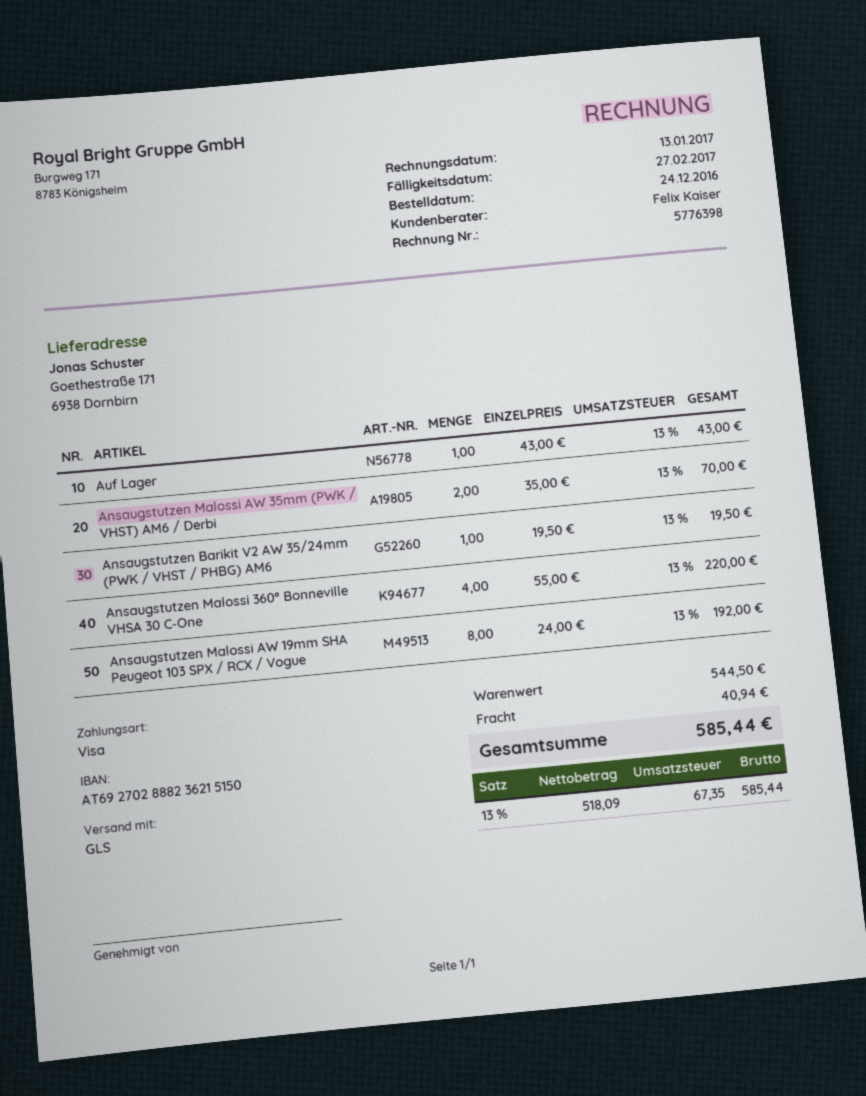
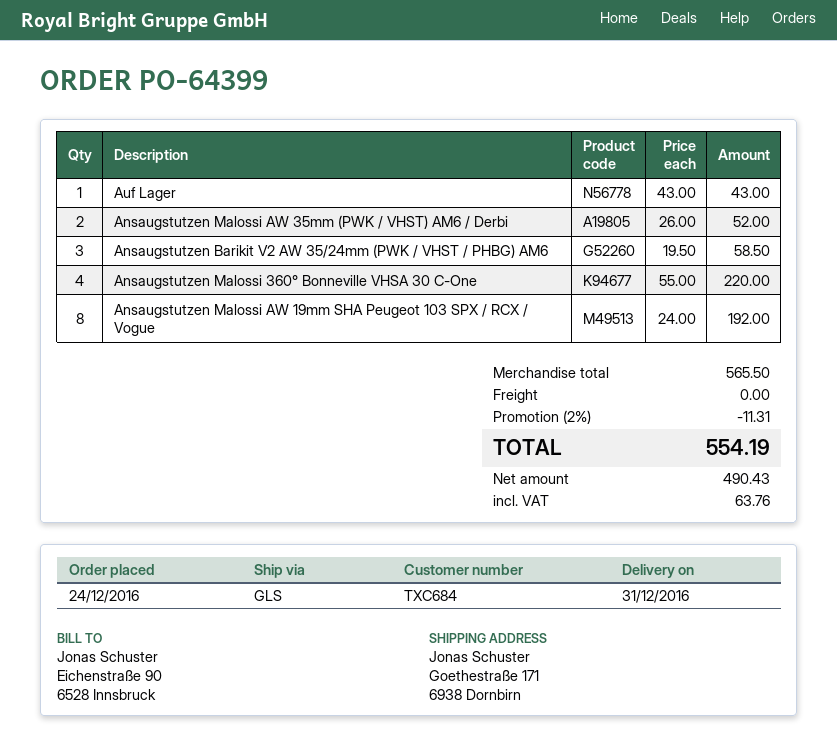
Ansaugstutzen Malossi AW 35mm (PWK / VHST) AM6 / Derbi: 2 x 35.00 = 70.00 -> 2 x 26.00 = 52.00
Ansaugstutzen Barikit V2 AW 35/24mm (PWK / VHST / PHBG) AM6: 1 x 19.50 = 19.50 -> 3 x 19.50 = 58.50
subtotal: 544.50 -> 565.50
discount: none -> 2% = 11.31
shipping: 40.94 -> 0.00
net: 518.09 -> 490.43
tax: 67.35 -> 63.76
total: 585.44 -> 554.19

